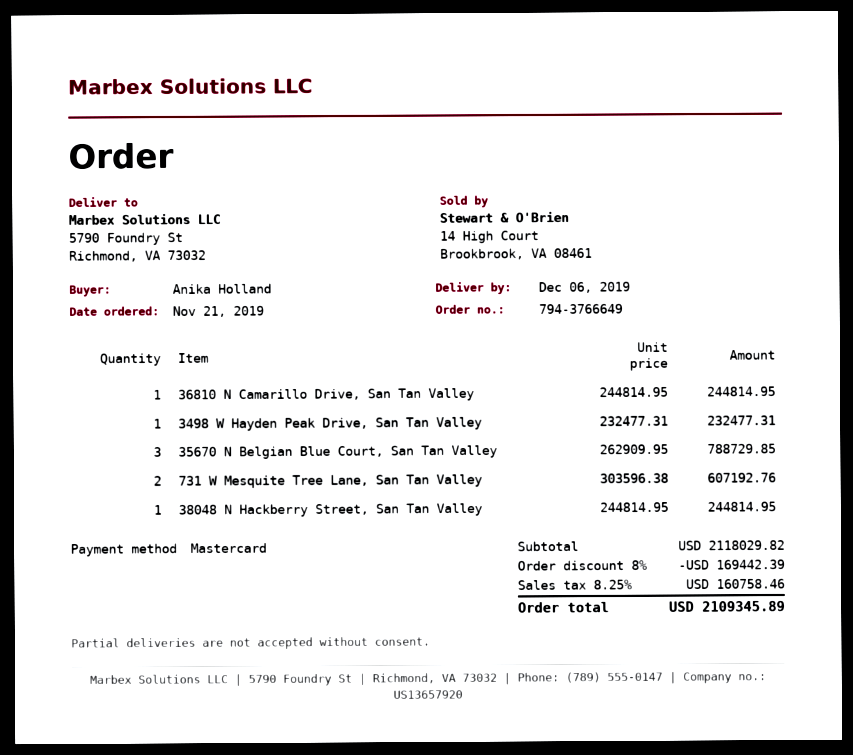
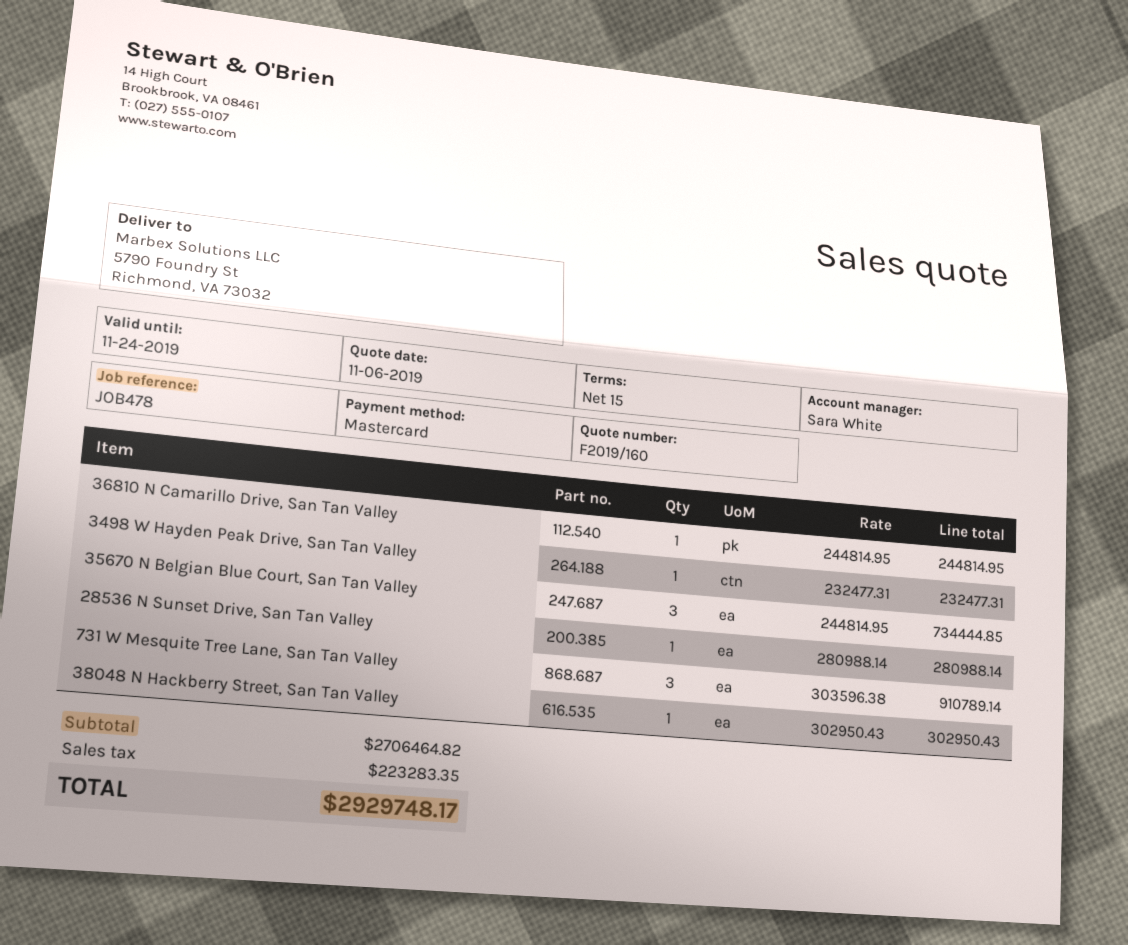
35670 N Belgian Blue Court, San Tan Valley: 3 x 262909.95 = 788729.85 -> 3 x 244814.95 = 734444.85
731 W Mesquite Tree Lane, San Tan Valley: 2 x 303596.38 = 607192.76 -> 3 x 303596.38 = 910789.14
38048 N Hackberry Street, San Tan Valley: 1 x 244814.95 = 244814.95 -> 1 x 302950.43 = 302950.43
28536 N Sunset Drive, San Tan Valley: none -> 1 x 280988.14 = 280988.14
subtotal: 2118029.82 -> 2706464.82
discount: 8% = 169442.39 -> none
tax: 160758.46 -> 223283.35
total: 2109345.89 -> 2929748.17

